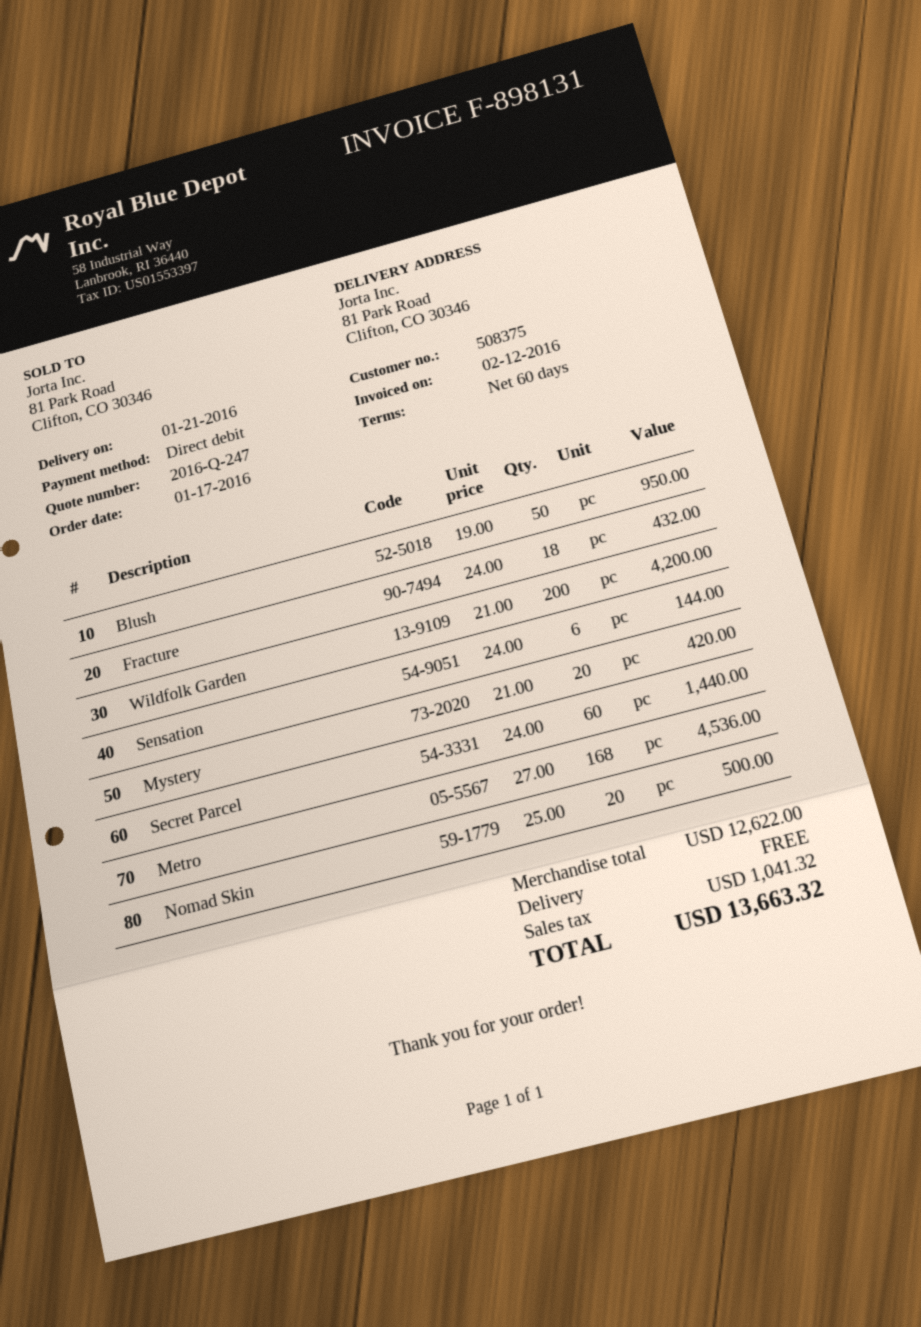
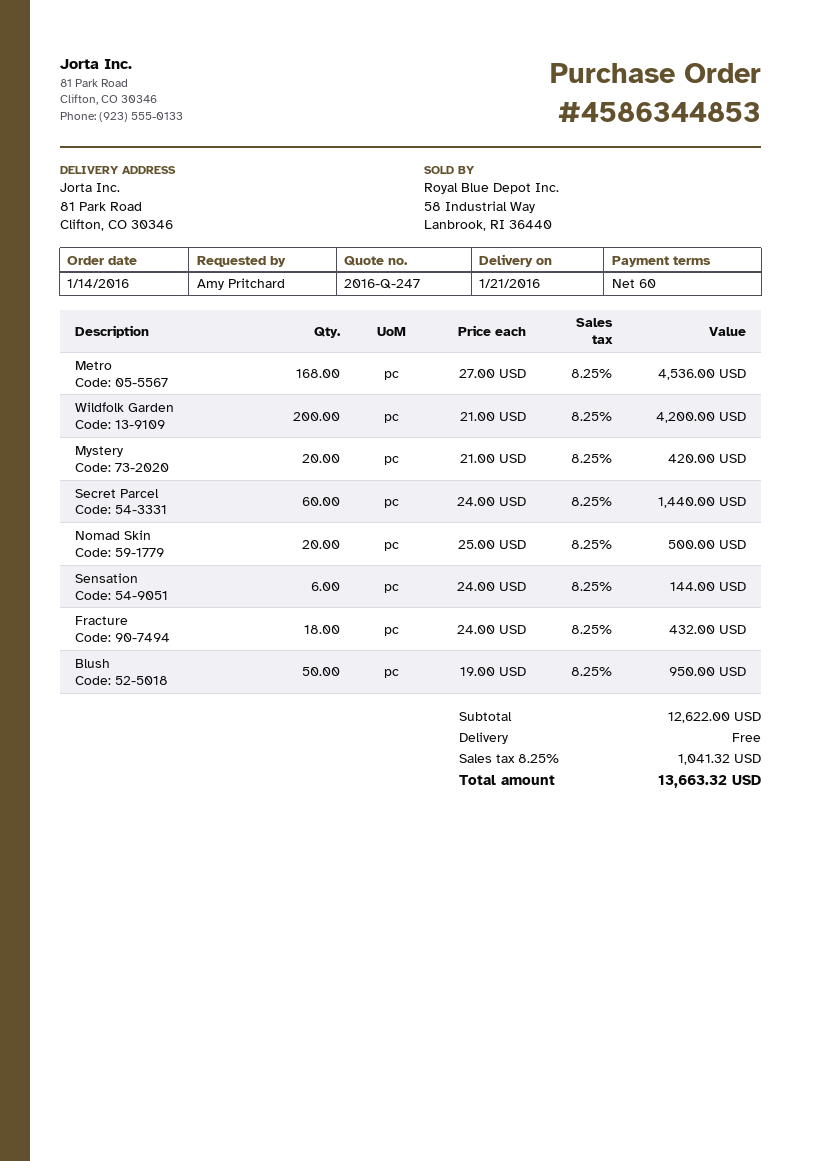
order date: 2016-01-17 -> 2016-01-14

